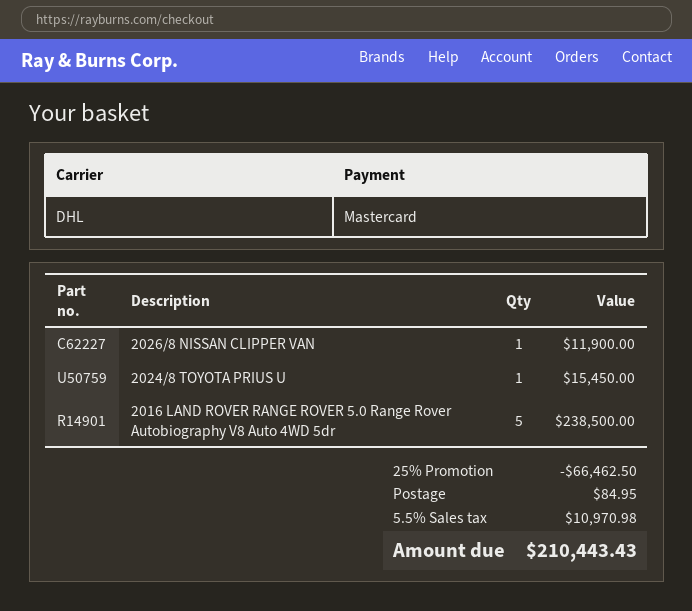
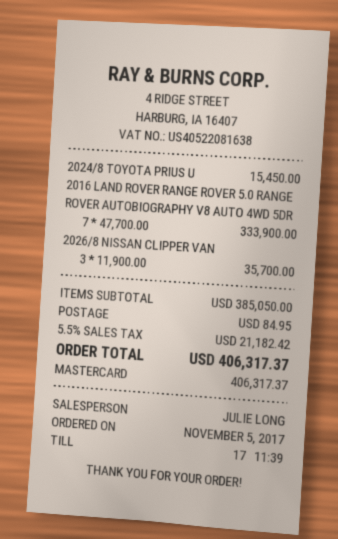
2026/8 NISSAN CLIPPER VAN: 1 for 11900.00 -> 3 for 35700.00
2016 LAND ROVER RANGE ROVER 5.0 Range Rover Autobiography V8 Auto 4WD 5dr: 5 for 238500.00 -> 7 for 333900.00
discount: 25% = 66462.50 -> none
tax: 5.5% = 10970.98 -> 5.5% = 21182.42
total: 210443.43 -> 406317.37

